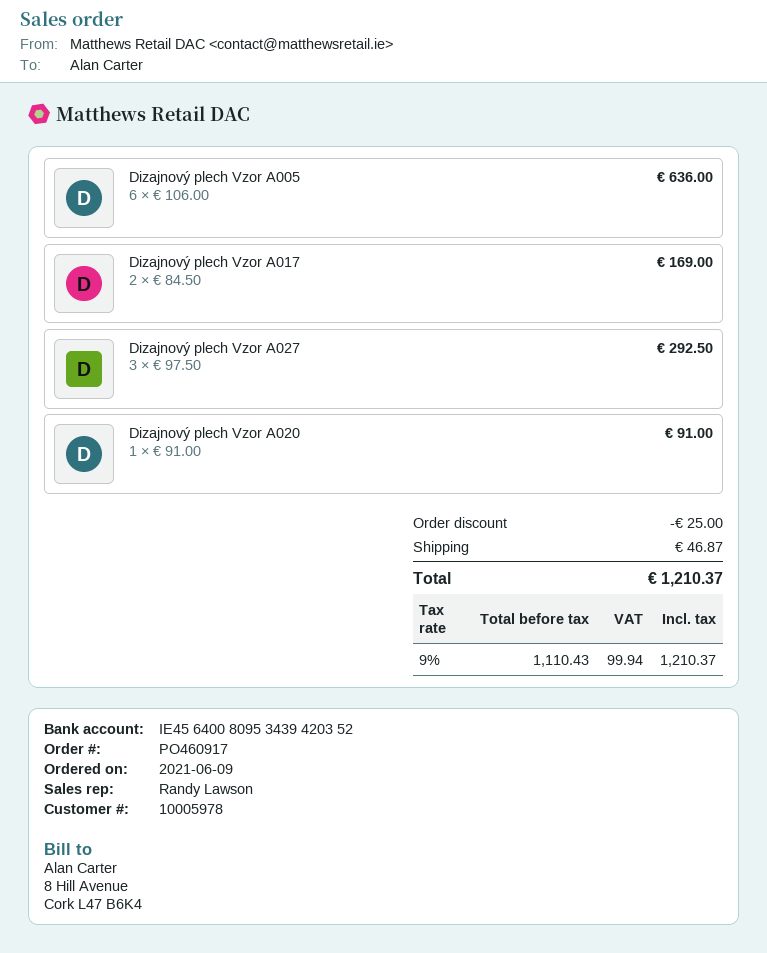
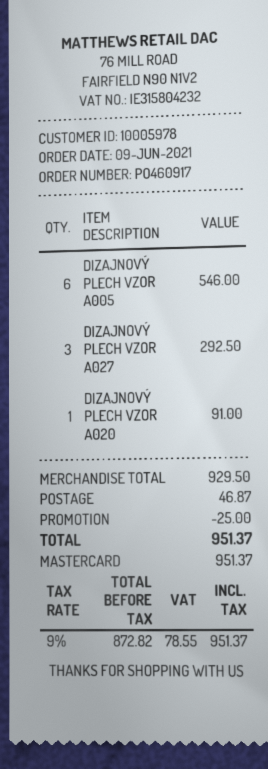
Dizajnový plech Vzor A005: 6 for 636.00 -> 6 for 546.00
Dizajnový plech Vzor A017: 2 for 169.00 -> none
net: 1110.43 -> 872.82
tax: 9% = 99.94 -> 9% = 78.55
total: 1210.37 -> 951.37

